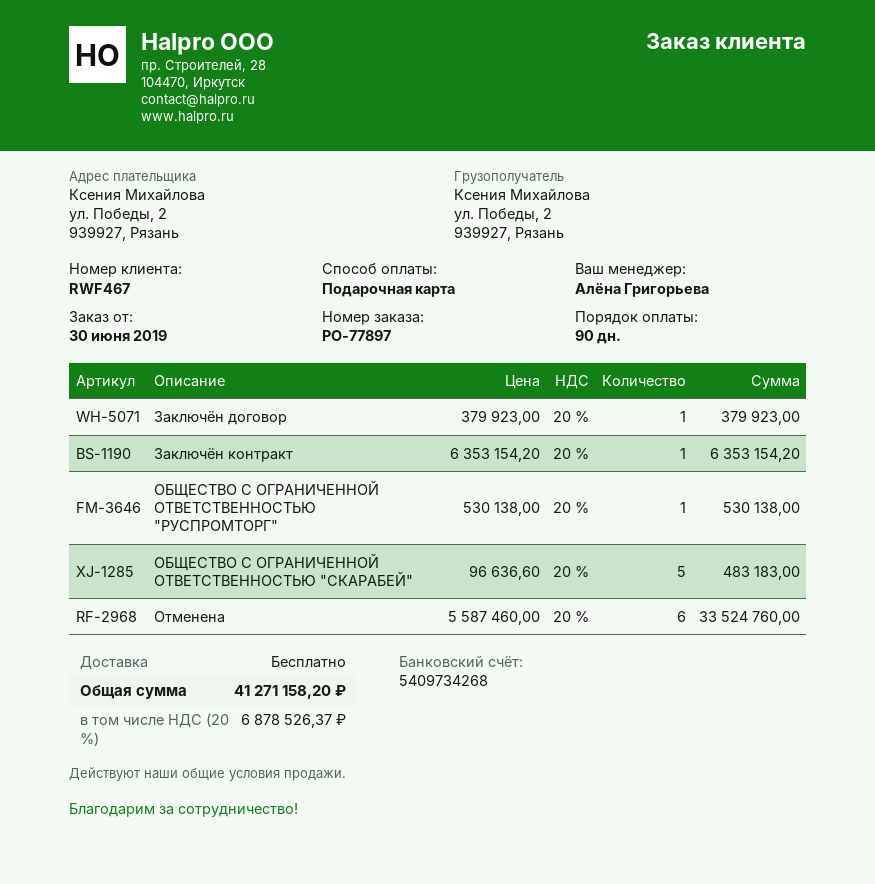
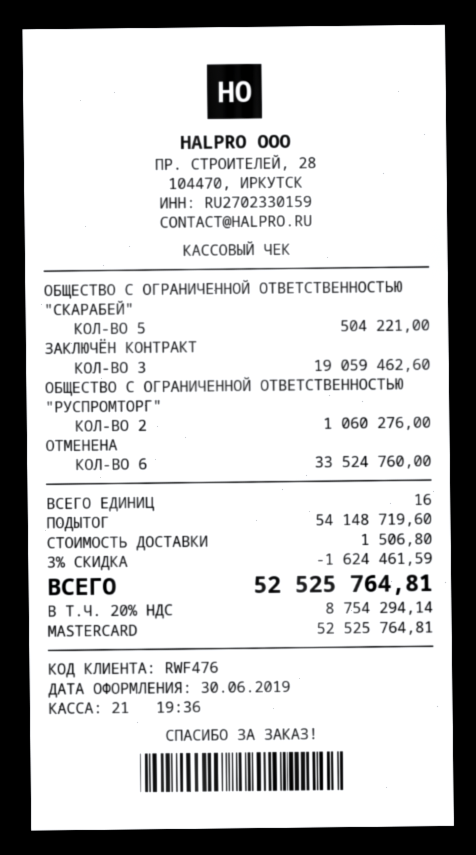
customer number: RWF467 -> RWF476
payment method: gift card -> Mastercard
Заключён договор: 1 for 379923.00 -> none
Заключён контракт: 1 for 6353154.20 -> 3 for 19059462.60
ОБЩЕСТВО С ОГРАНИЧЕННОЙ ОТВЕТСТВЕННОСТЬЮ "РУСПРОМТОРГ": 1 for 530138.00 -> 2 for 1060276.00
ОБЩЕСТВО С ОГРАНИЧЕННОЙ ОТВЕТСТВЕННОСТЬЮ "СКАРАБЕЙ": 5 for 483183.00 -> 5 for 504221.00
discount: none -> 3% = 1624461.59
shipping: 0.00 -> 1506.80
tax: 20% = 6878526.37 -> 20% = 8754294.14
total: 41271158.20 -> 52525764.81

